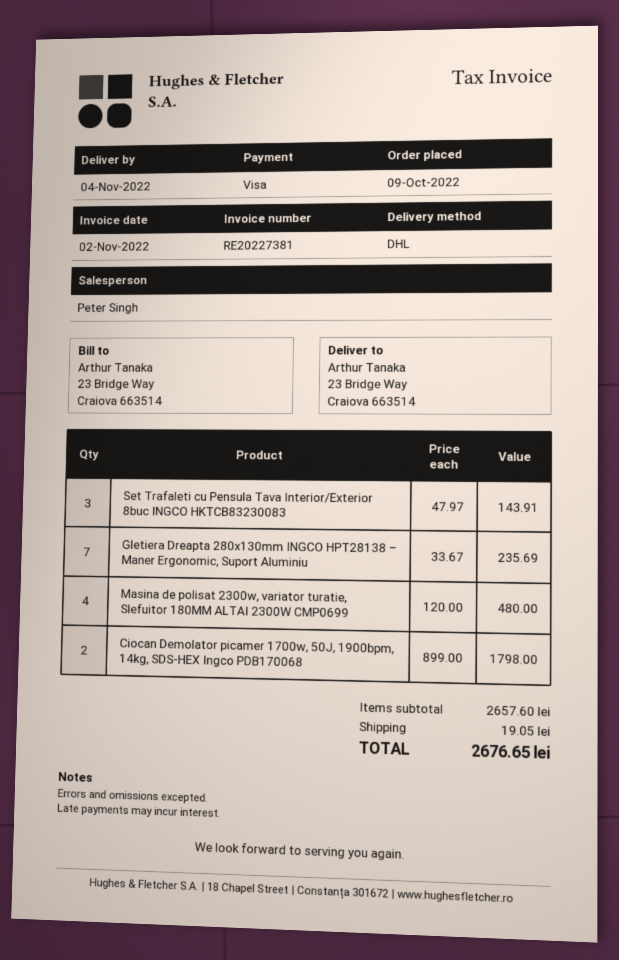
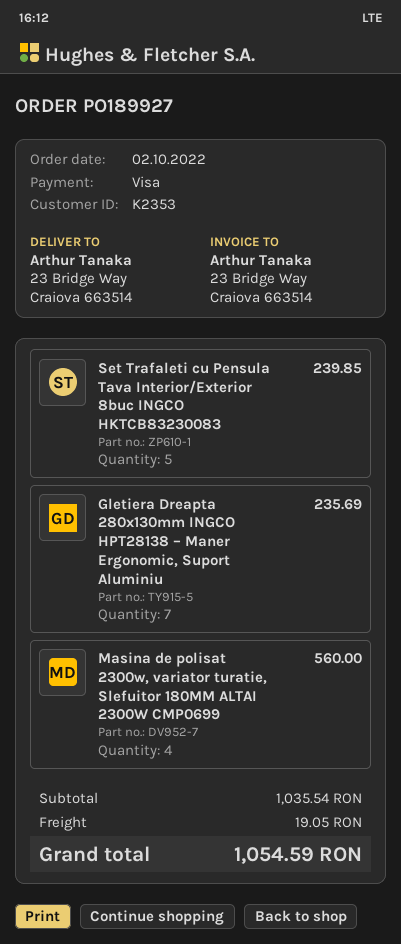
order date: 2022-10-09 -> 2022-10-02
Set Trafaleti cu Pensula Tava Interior/Exterior 8buc INGCO HKTCB83230083: 3 for 143.91 -> 5 for 239.85
Masina de polisat 2300w, variator turatie, Slefuitor 180MM ALTAI 2300W CMP0699: 4 for 480.00 -> 4 for 560.00
Ciocan Demolator picamer 1700w, 50J, 1900bpm, 14kg, SDS-HEX Ingco PDB170068: 2 for 1798.00 -> none
subtotal: 2657.60 -> 1035.54
total: 2676.65 -> 1054.59

